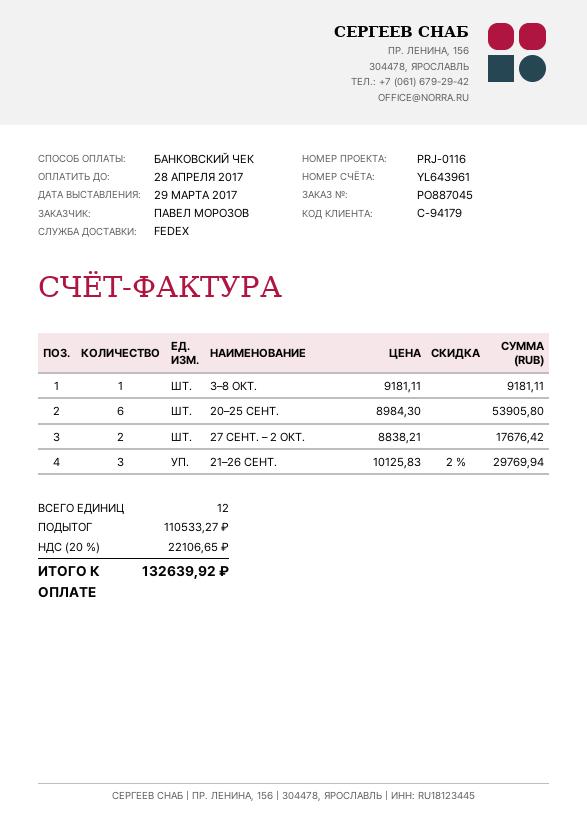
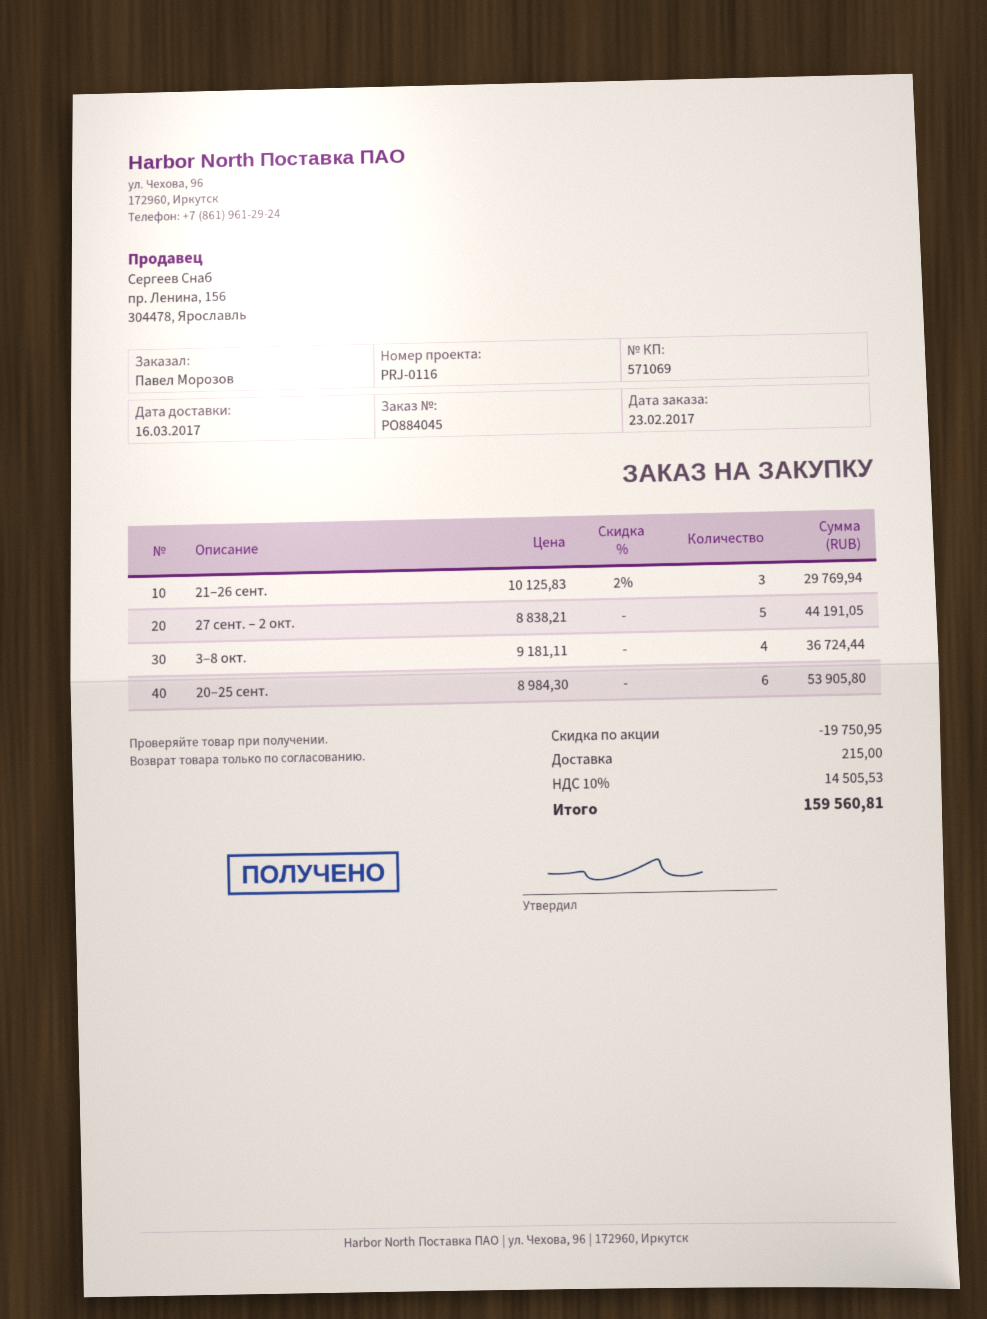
order number: PO887045 -> PO884045
3–8 ОКТ.: 1 x 9181.11 = 9181.11 -> 4 x 9181.11 = 36724.44
27 СЕНТ. – 2 ОКТ.: 2 x 8838.21 = 17676.42 -> 5 x 8838.21 = 44191.05
discount: none -> 19750.95
shipping: none -> 215.00
tax: 20% = 22106.65 -> 10% = 14505.53
total: 132639.92 -> 159560.81

